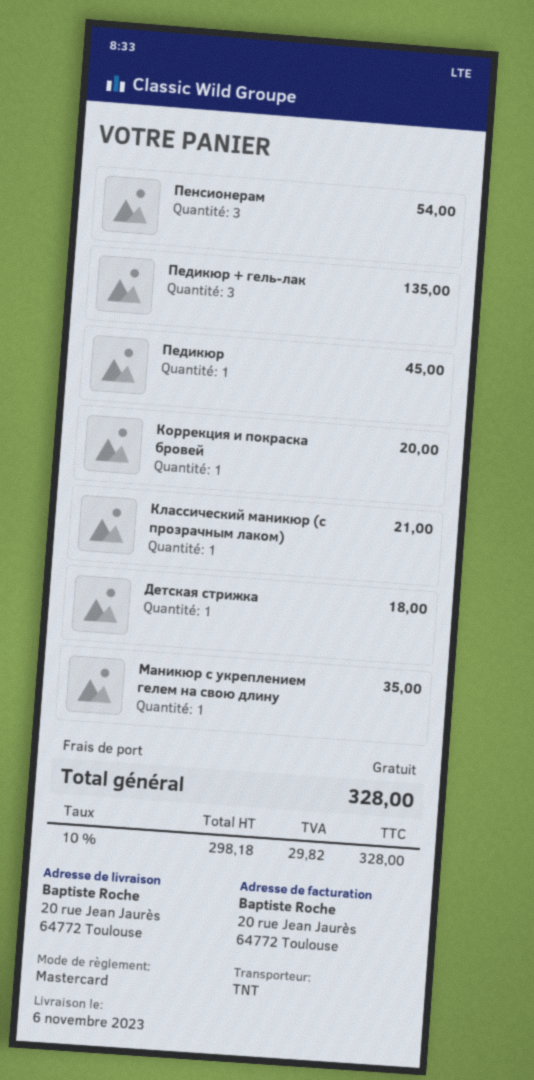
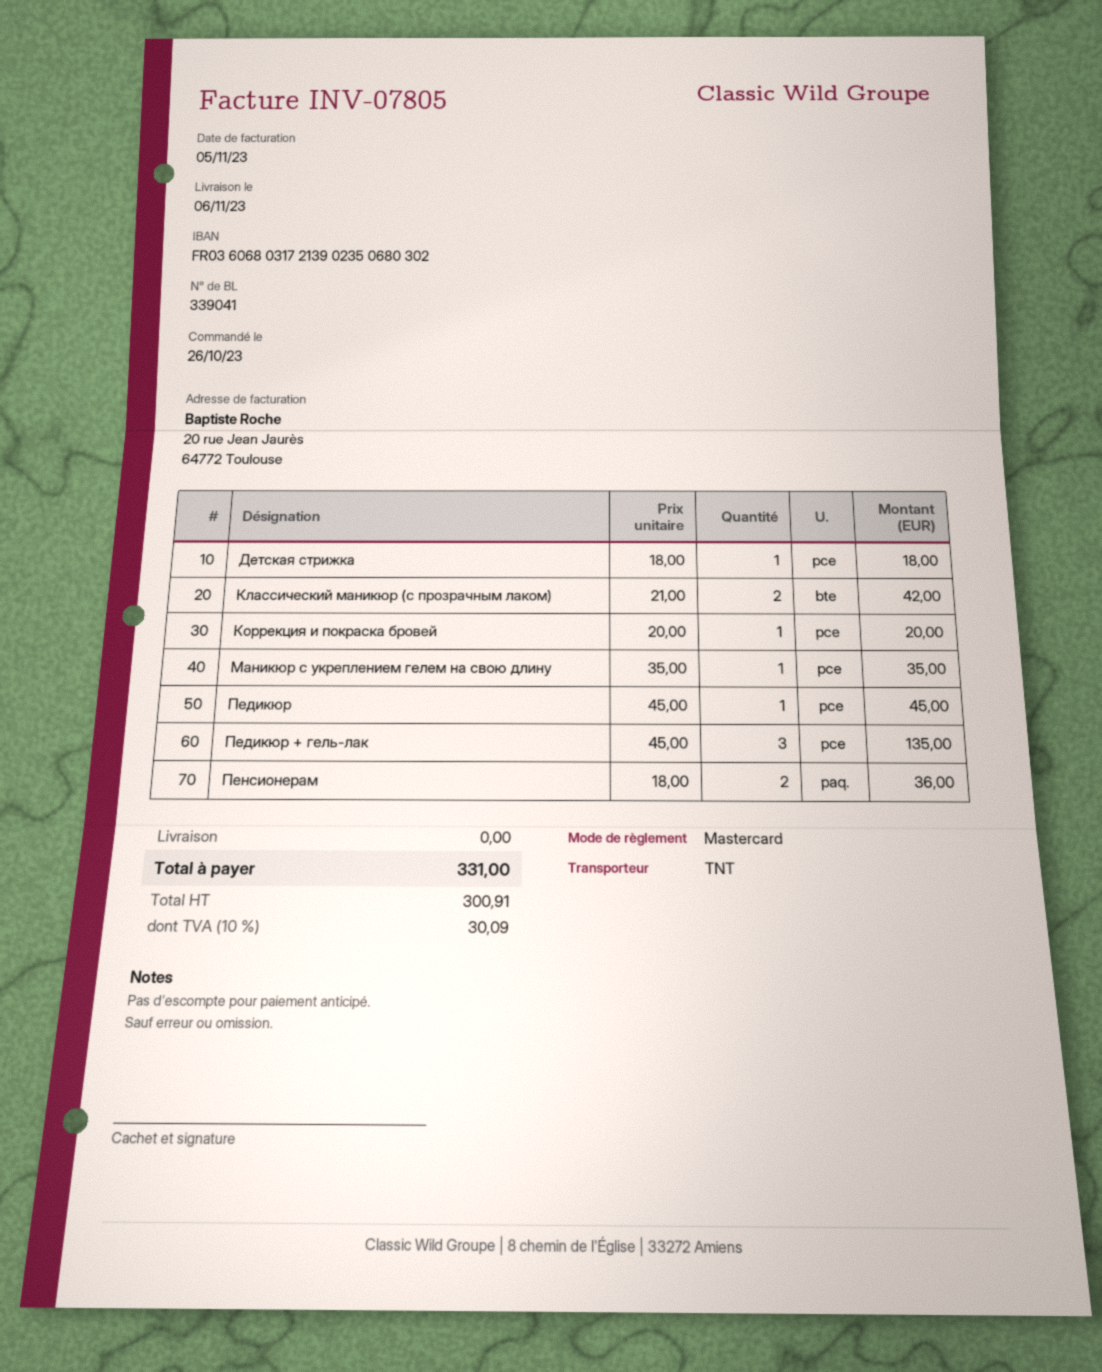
Пенсионерам: 3 for 54.00 -> 2 for 36.00
Классический маникюр (с прозрачным лаком): 1 for 21.00 -> 2 for 42.00
net: 298.18 -> 300.91
tax: 10% = 29.82 -> 10% = 30.09
total: 328.00 -> 331.00

